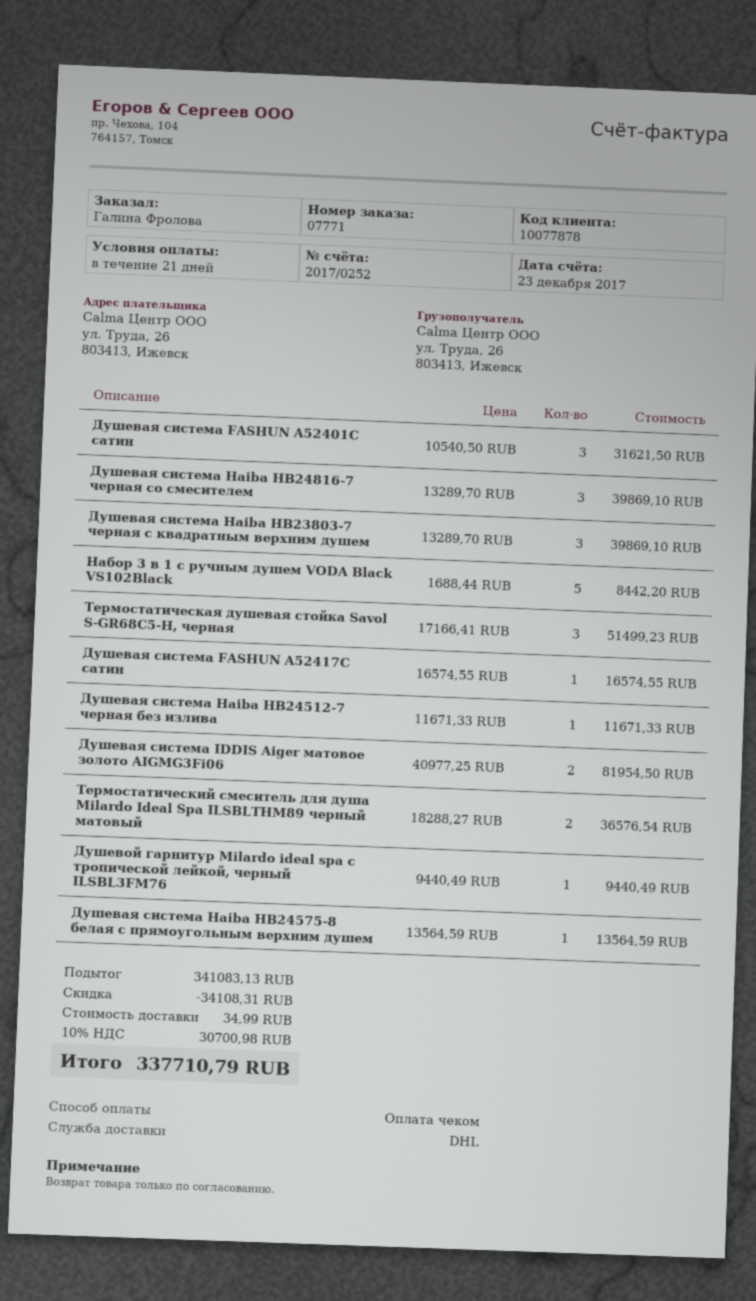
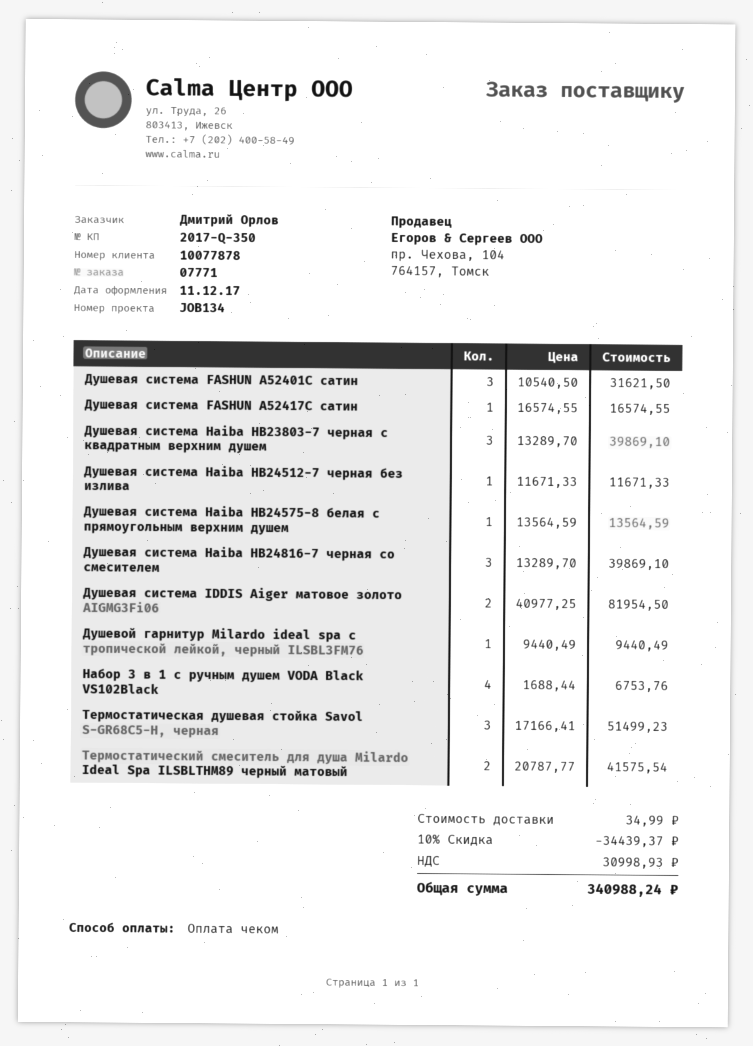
ordered by: Галина Фролова -> Дмитрий Орлов
Набор 3 в 1 с ручным душем VODA Black VS102Black: 5 x 1688.44 = 8442.20 -> 4 x 1688.44 = 6753.76
Термостатический смеситель для душа Milardo Ideal Spa ILSBLTHM89 черный матовый: 2 x 18288.27 = 36576.54 -> 2 x 20787.77 = 41575.54
discount: 34108.31 -> 34439.37
tax: 30700.98 -> 30998.93
total: 337710.79 -> 340988.24

